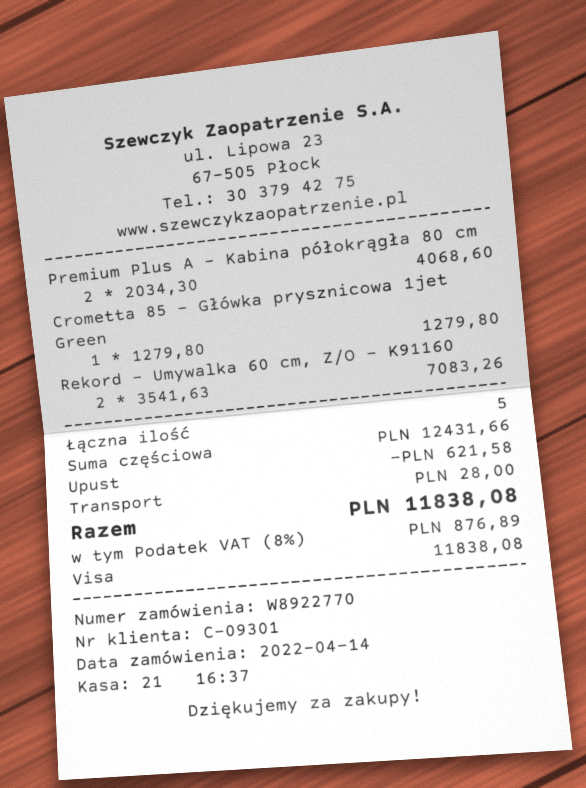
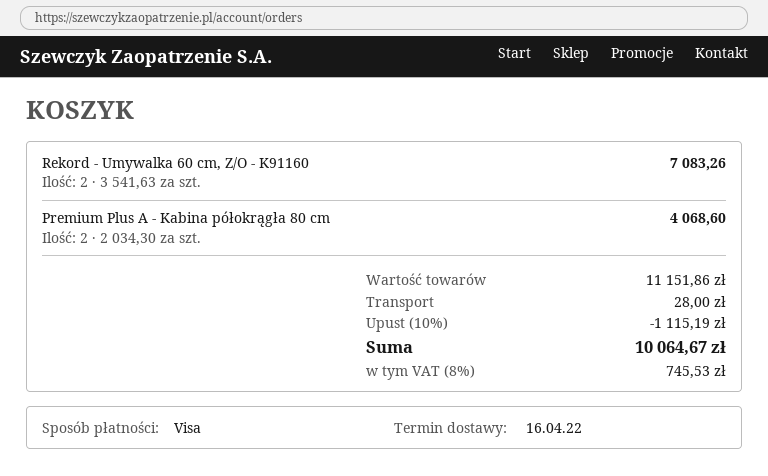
Crometta 85 - Główka prysznicowa 1jet Green: 1 x 1279.80 = 1279.80 -> none
subtotal: 12431.66 -> 11151.86
discount: 621.58 -> 1115.19
tax: 8% = 876.89 -> 8% = 745.53
total: 11838.08 -> 10064.67

